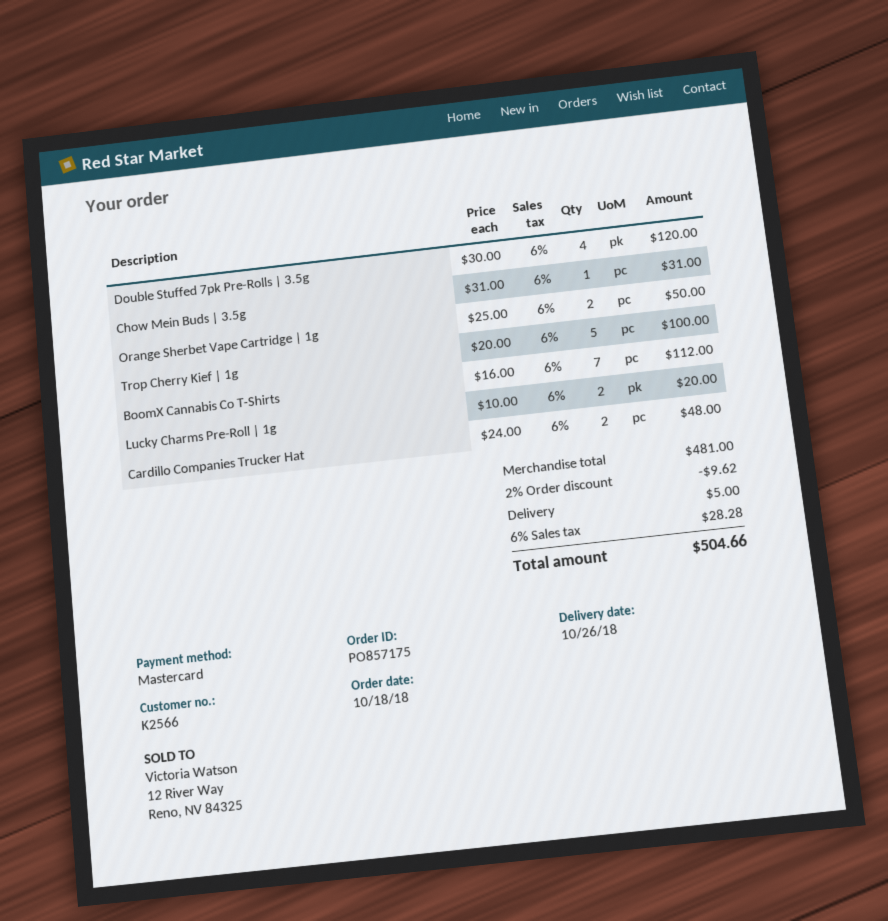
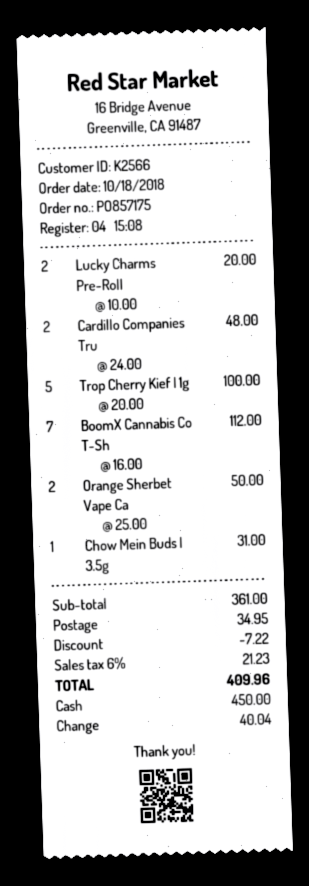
payment method: Mastercard -> cash
Double Stuffed 7pk Pre-Rolls | 3.5g: 4 x 30.00 = 120.00 -> none
subtotal: 481.00 -> 361.00
discount: 9.62 -> 7.22
shipping: 5.00 -> 34.95
tax: 6% = 28.28 -> 6% = 21.23
total: 504.66 -> 409.96

